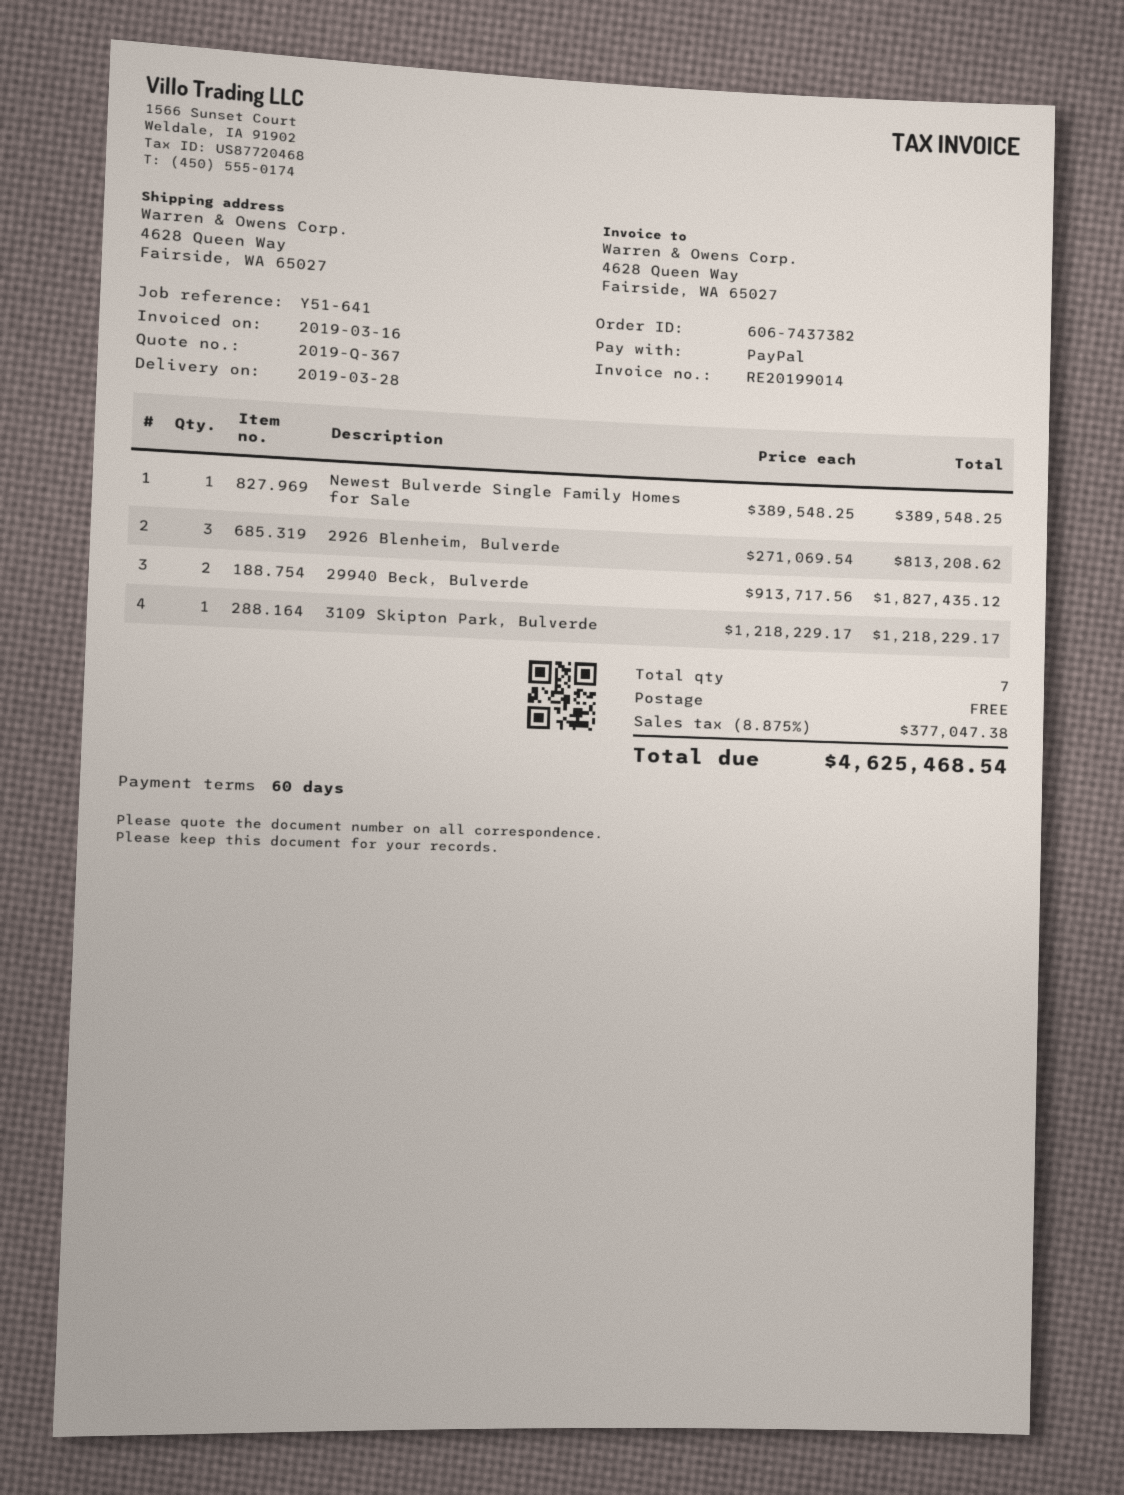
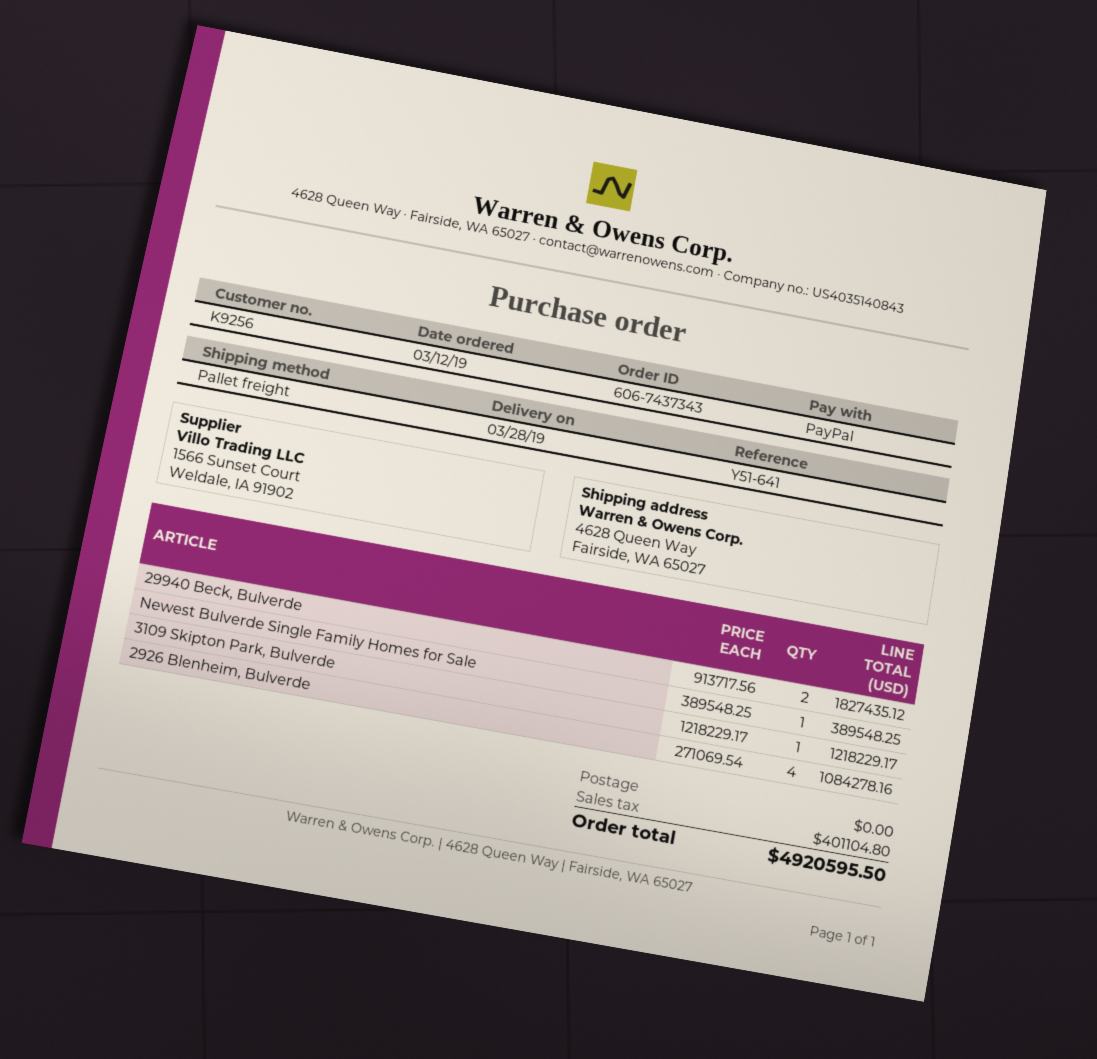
order number: 606-7437382 -> 606-7437343
2926 Blenheim, Bulverde: 3 x 271069.54 = 813208.62 -> 4 x 271069.54 = 1084278.16
tax: 377047.38 -> 401104.80
total: 4625468.54 -> 4920595.50

